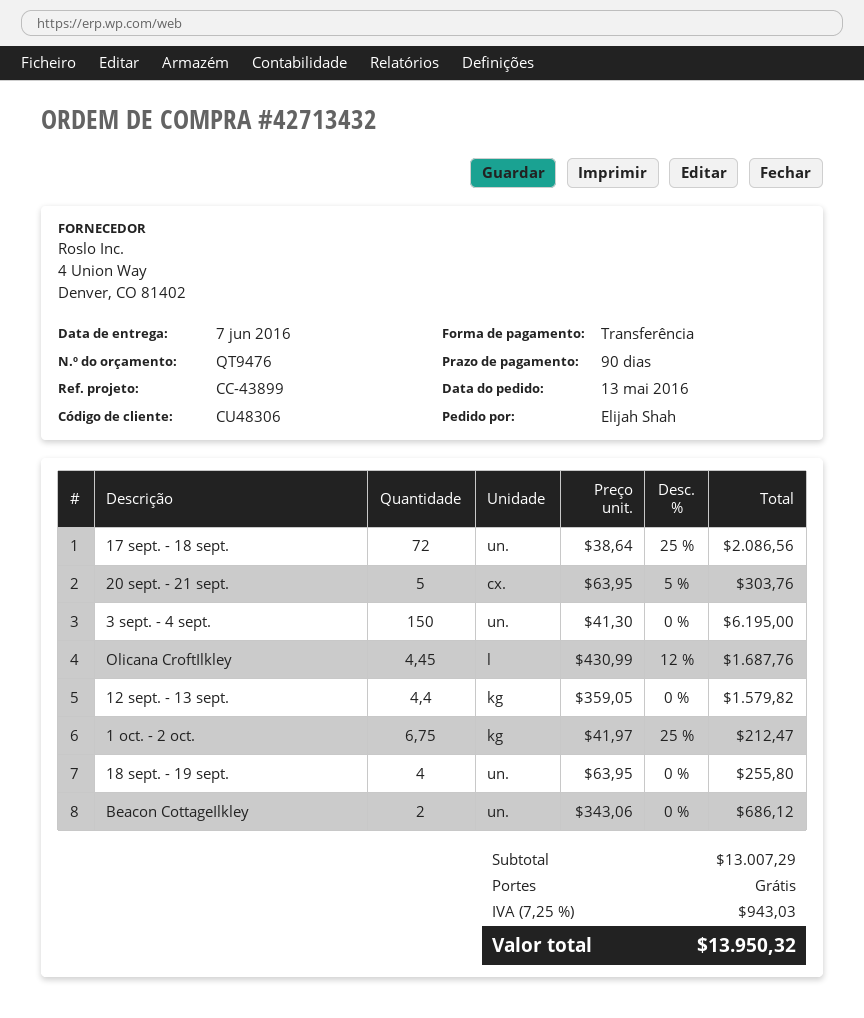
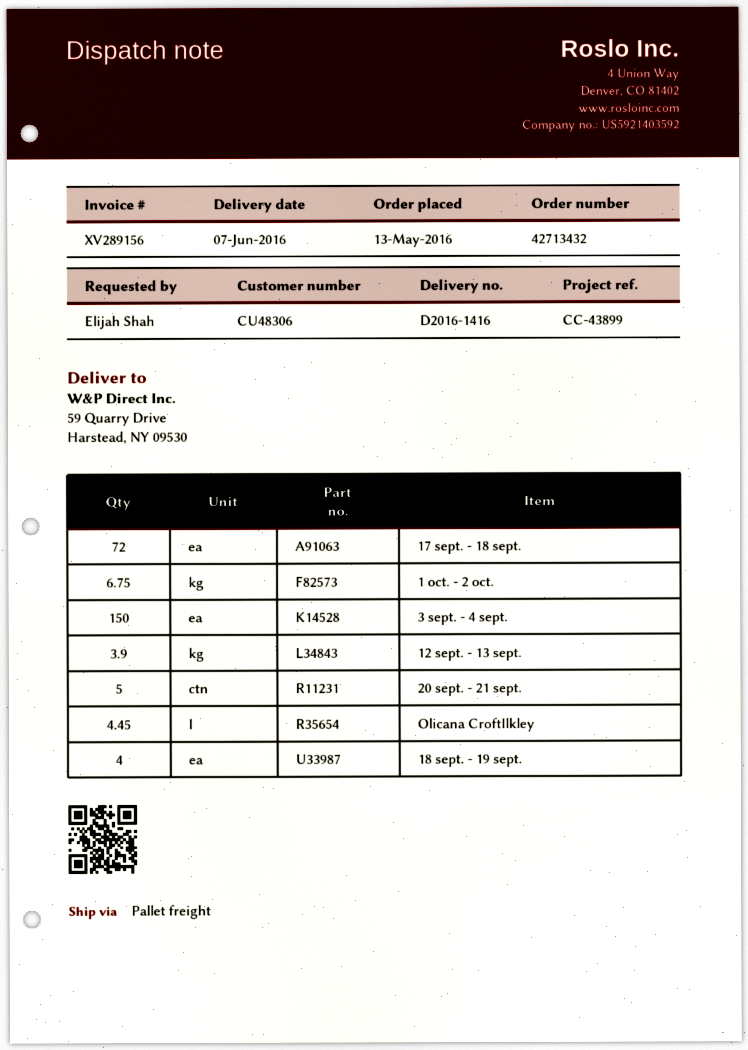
12 sept. - 13 sept.: 4.4 -> 3.9
Beacon CottageIlkley: 2 -> none

